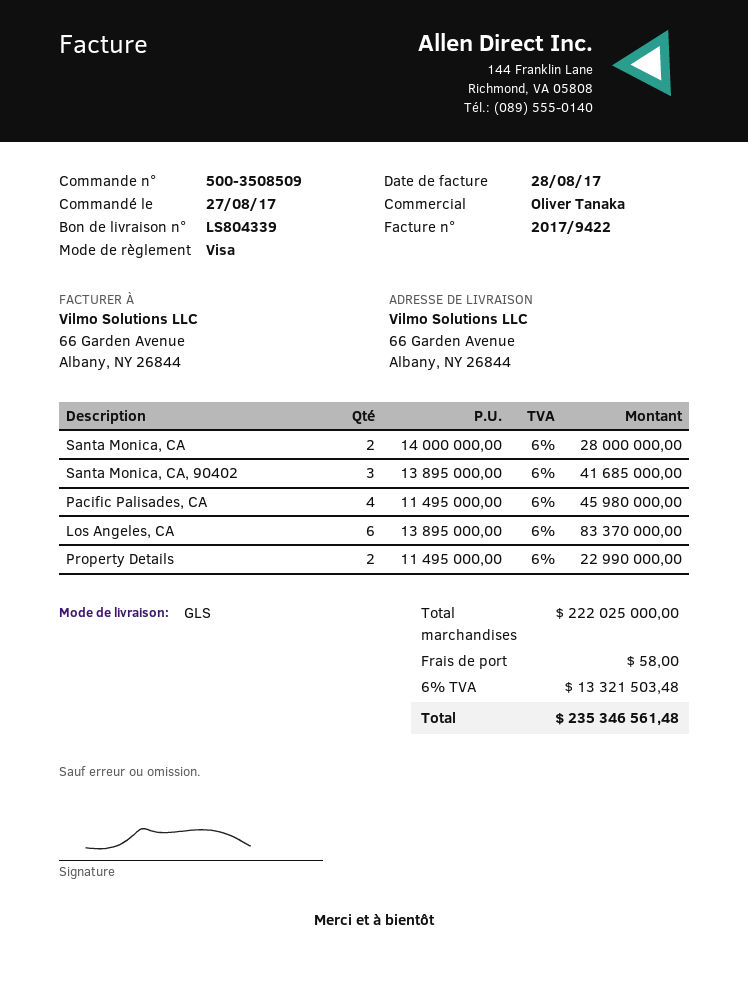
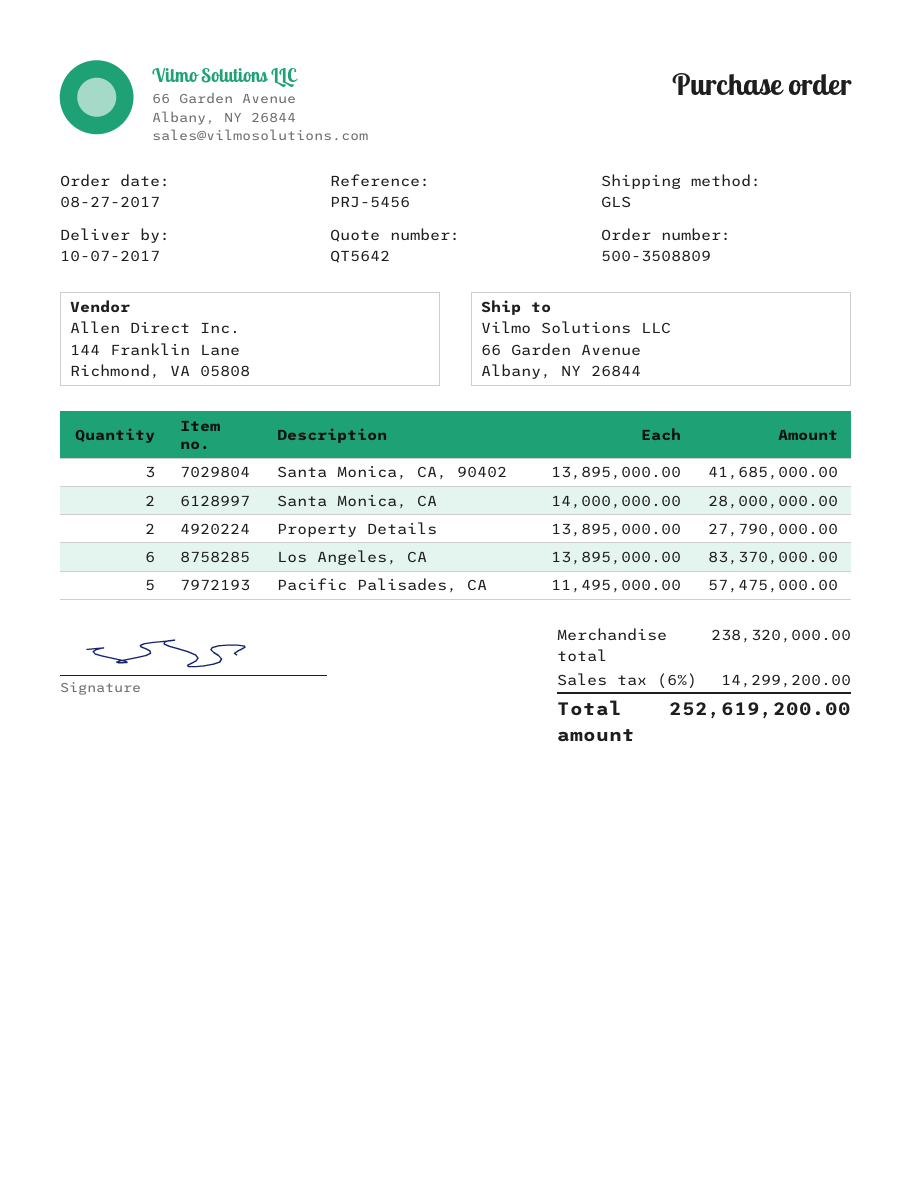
order number: 500-3508509 -> 500-3508809
Pacific Palisades, CA: 4 x 11495000.00 = 45980000.00 -> 5 x 11495000.00 = 57475000.00
Property Details: 2 x 11495000.00 = 22990000.00 -> 2 x 13895000.00 = 27790000.00
subtotal: 222025000.00 -> 238320000.00
shipping: 58.00 -> none
tax: 6% = 13321503.48 -> 6% = 14299200.00
total: 235346561.48 -> 252619200.00

